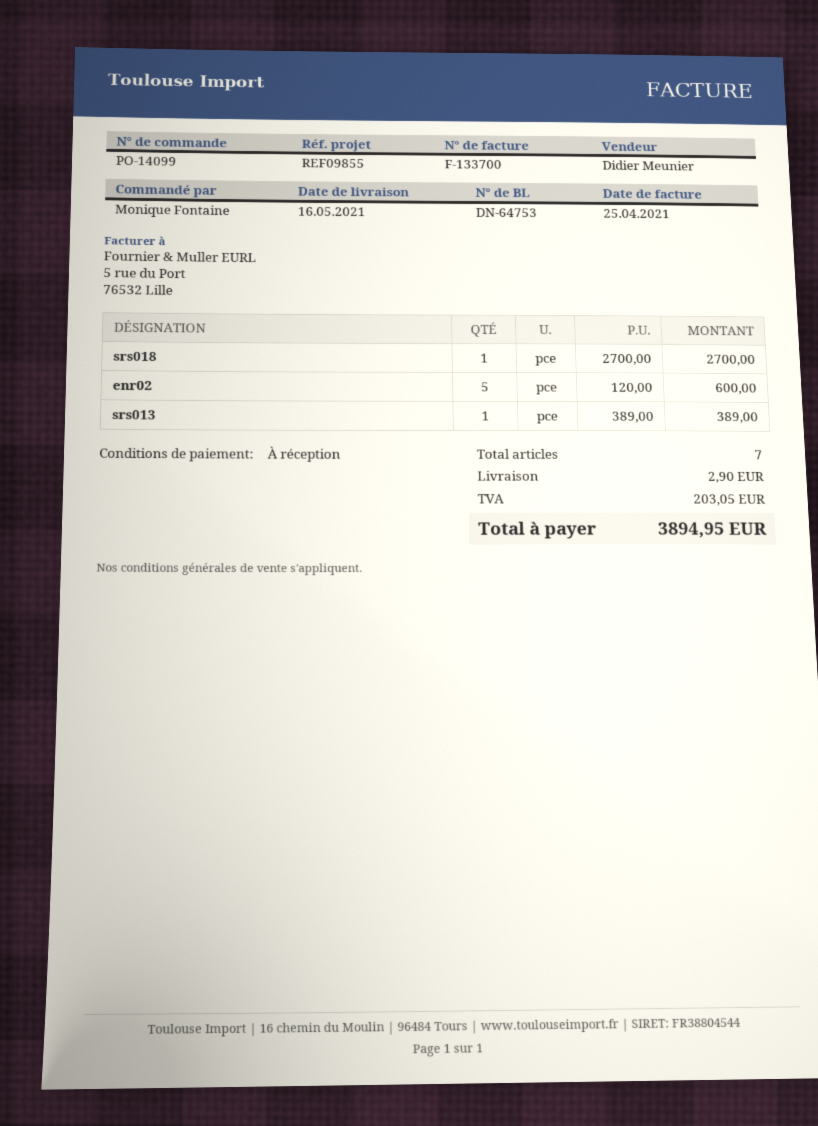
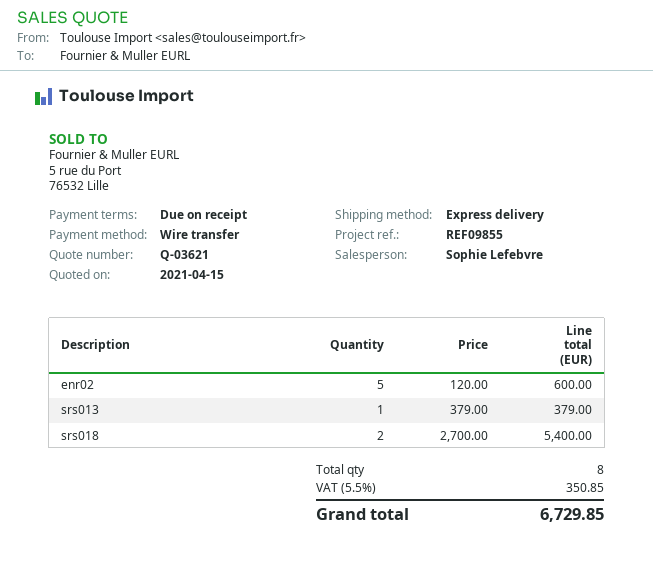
sales rep: Didier Meunier -> Sophie Lefebvre
srs018: 1 x 2700.00 = 2700.00 -> 2 x 2700.00 = 5400.00
srs013: 1 x 389.00 = 389.00 -> 1 x 379.00 = 379.00
total quantity: 7 -> 8
shipping: 2.90 -> none
tax: 203.05 -> 350.85
total: 3894.95 -> 6729.85

